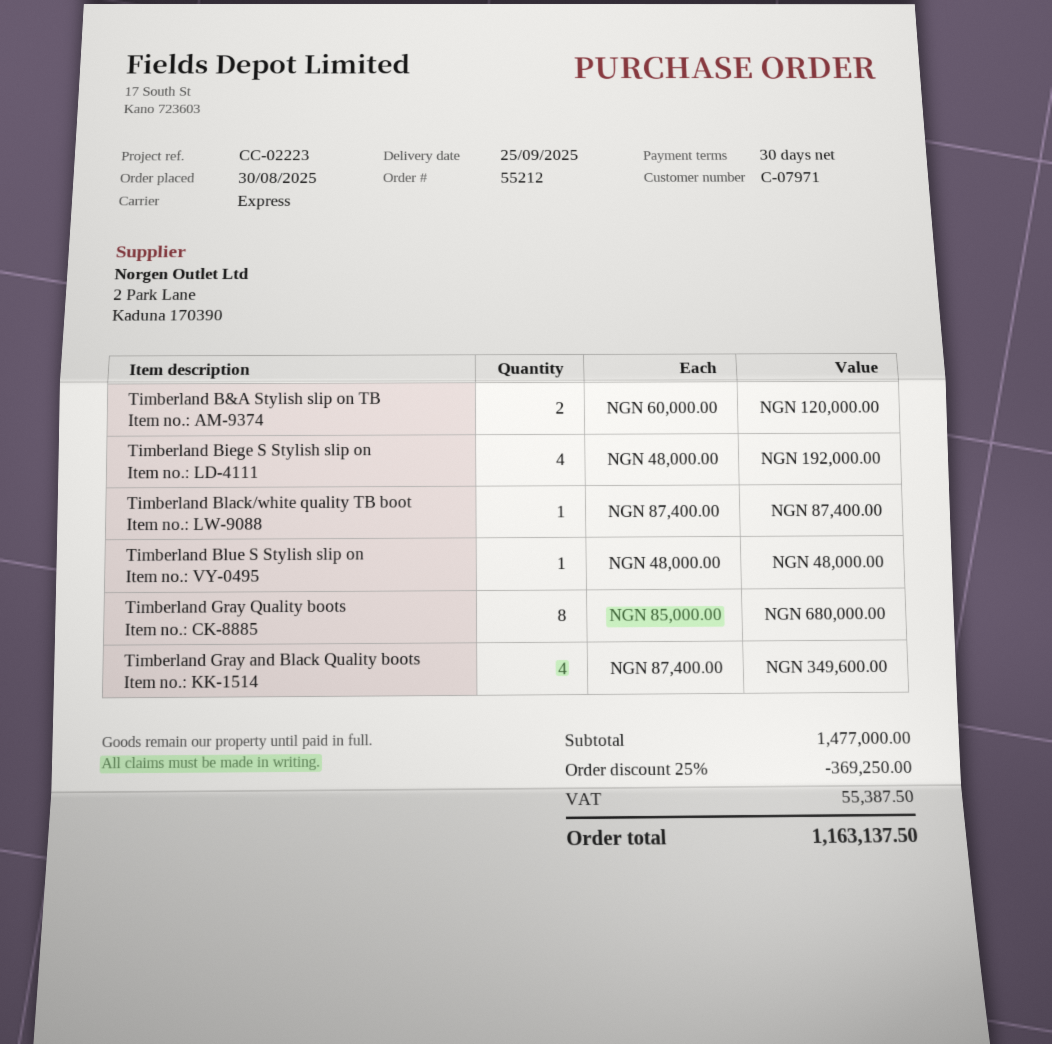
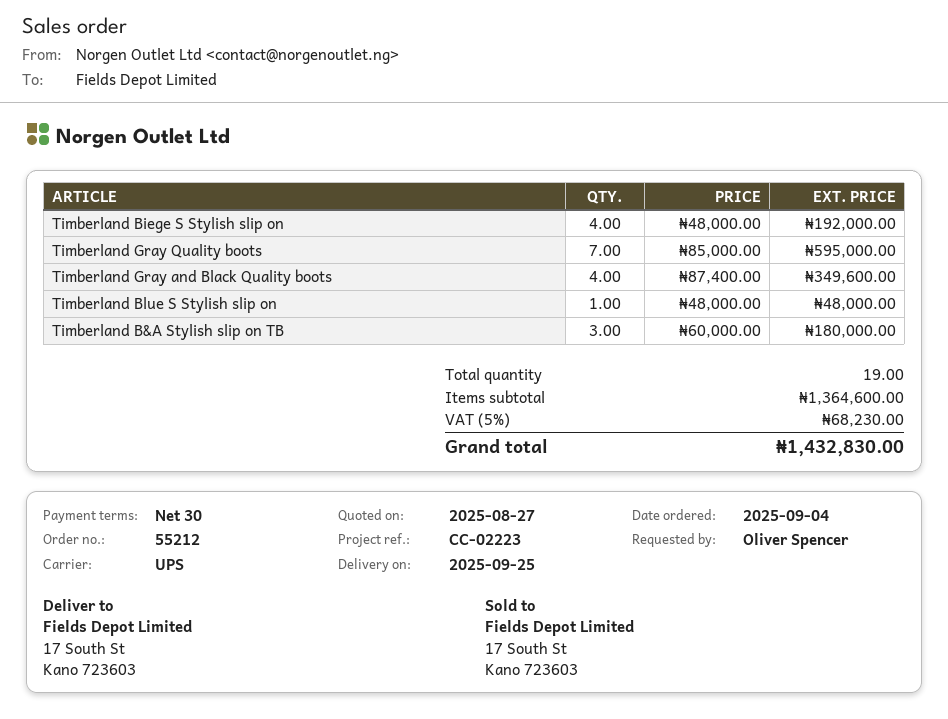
order date: 2025-08-30 -> 2025-09-04
shipping method: express -> UPS
Timberland B&A Stylish slip on TB: 2 x 60000.00 = 120000.00 -> 3 x 60000.00 = 180000.00
Timberland Black/white quality TB boot: 1 x 87400.00 = 87400.00 -> none
Timberland Gray Quality boots: 8 x 85000.00 = 680000.00 -> 7 x 85000.00 = 595000.00
subtotal: 1477000.00 -> 1364600.00
discount: 25% = 369250.00 -> none
tax: 55387.50 -> 68230.00
total: 1163137.50 -> 1432830.00

